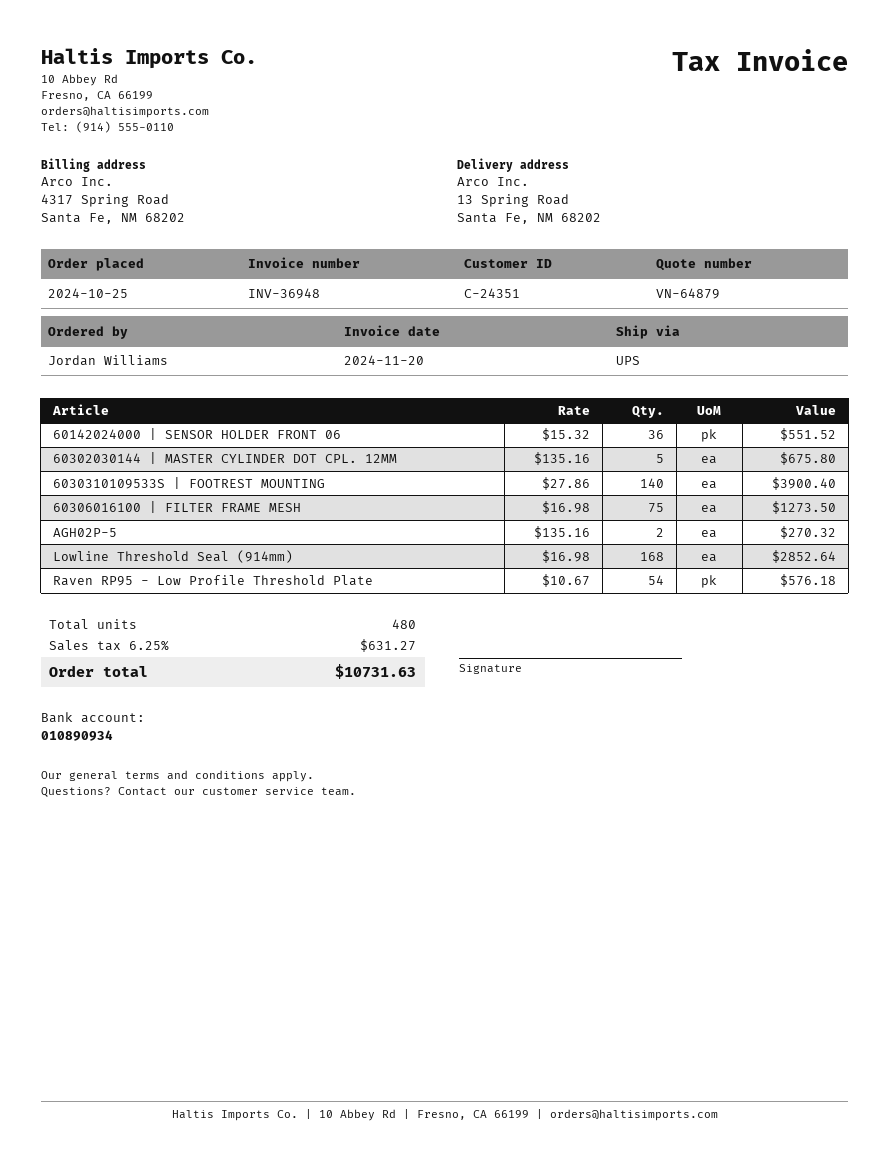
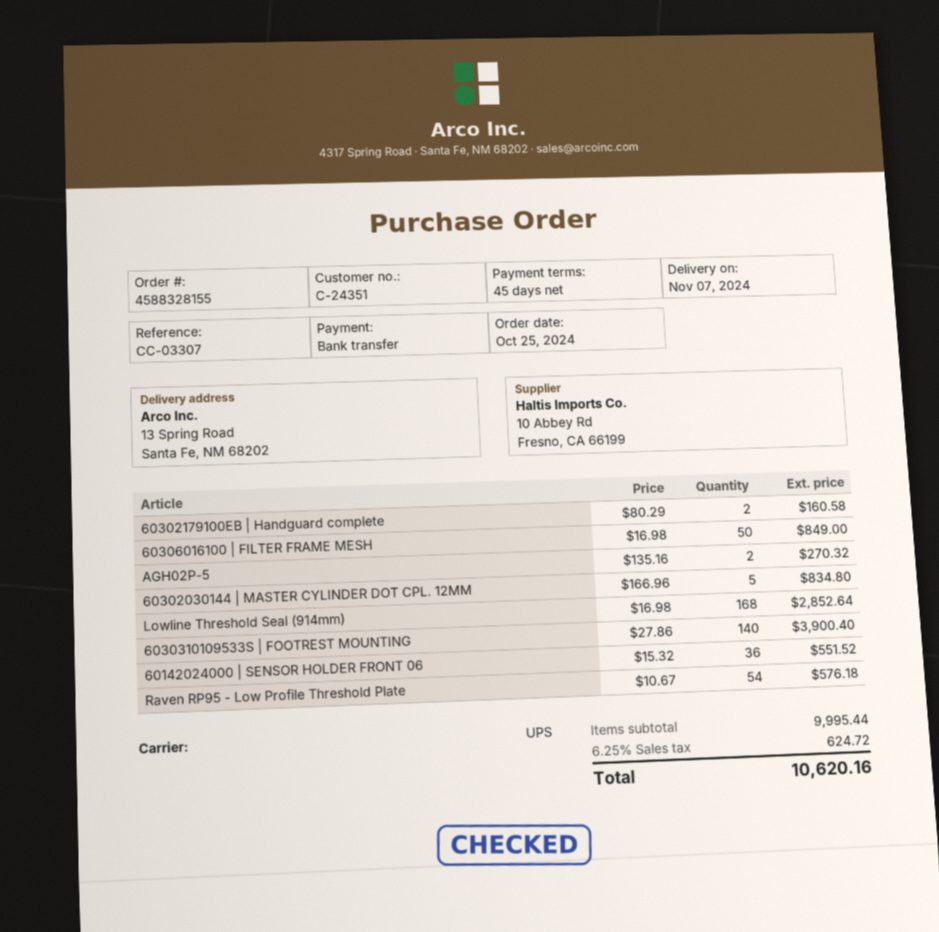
60302030144 | MASTER CYLINDER DOT CPL. 12MM: 5 x 135.16 = 675.80 -> 5 x 166.96 = 834.80
60306016100 | FILTER FRAME MESH: 75 x 16.98 = 1273.50 -> 50 x 16.98 = 849.00
60302179100EB | Handguard complete: none -> 2 x 80.29 = 160.58
tax: 6.25% = 631.27 -> 6.25% = 624.72
total: 10731.63 -> 10620.16

